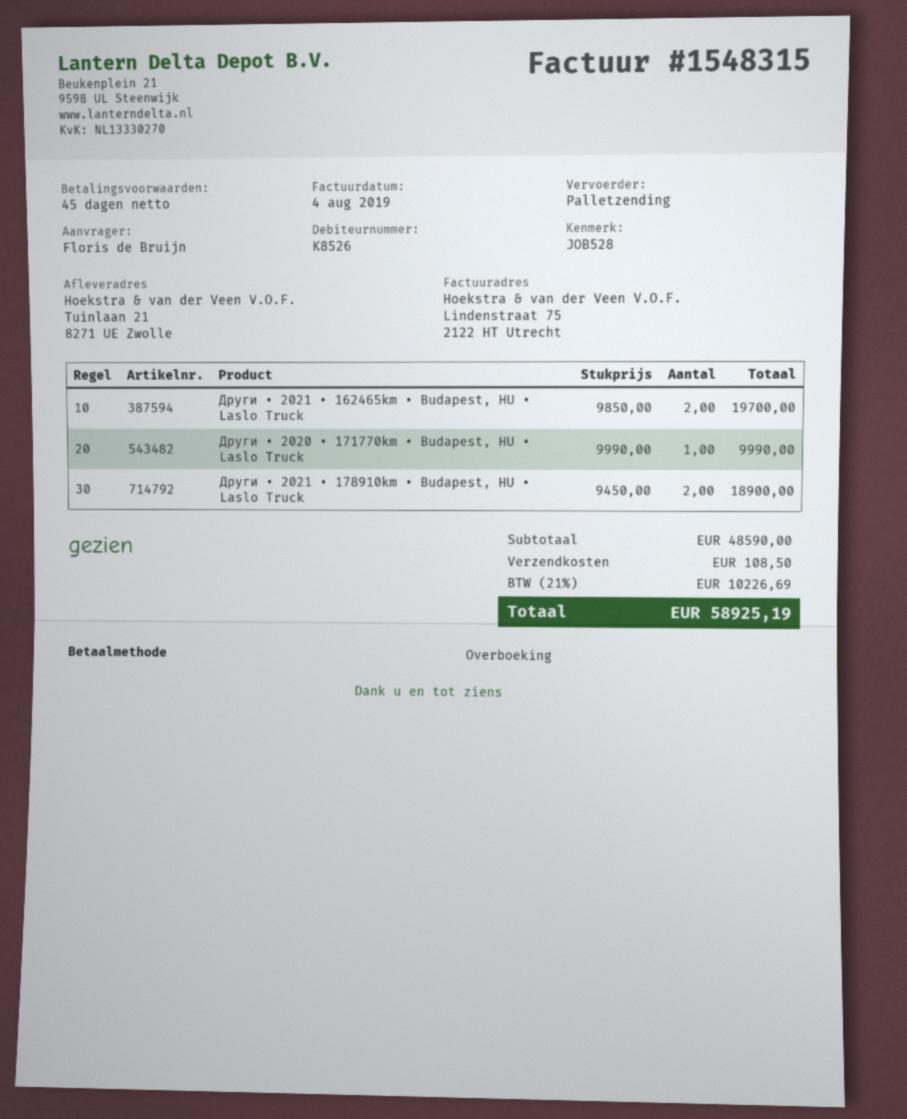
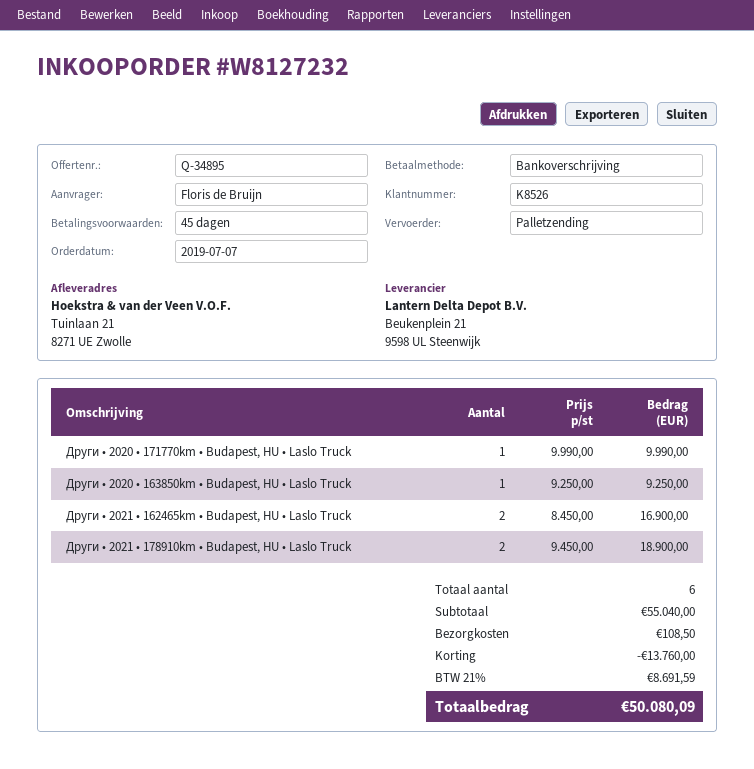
Други • 2021 • 162465km • Budapest, HU • Laslo Truck: 2 x 9850.00 = 19700.00 -> 2 x 8450.00 = 16900.00
Други • 2020 • 163850km • Budapest, HU • Laslo Truck: none -> 1 x 9250.00 = 9250.00
subtotal: 48590.00 -> 55040.00
discount: none -> 13760.00
tax: 21% = 10226.69 -> 21% = 8691.59
total: 58925.19 -> 50080.09

